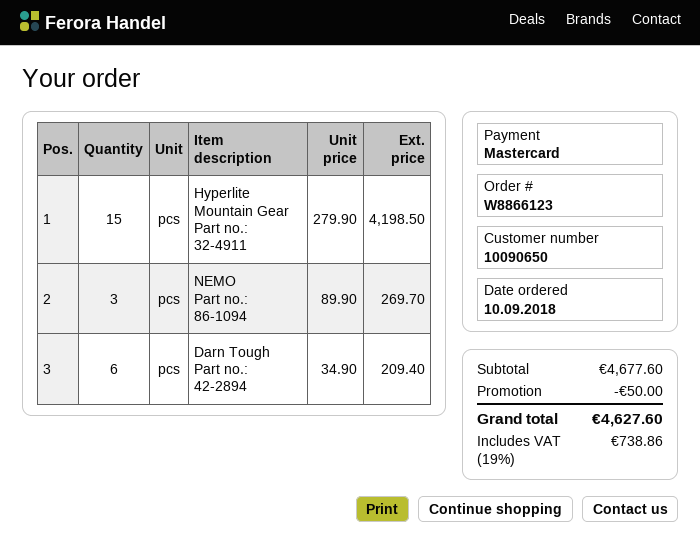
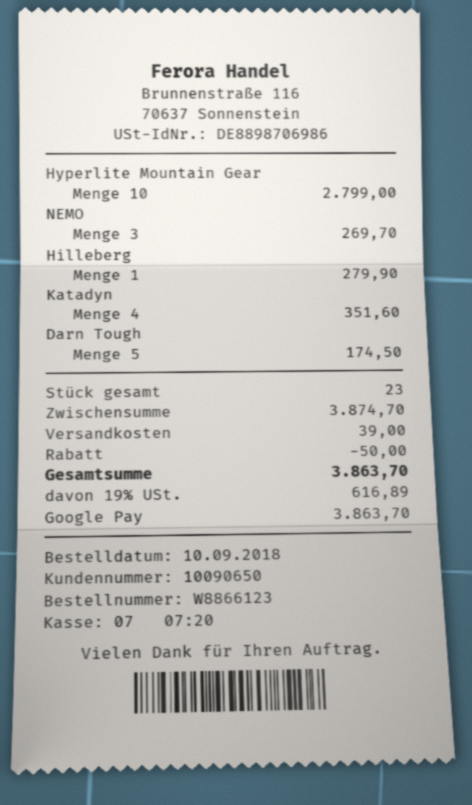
payment method: Mastercard -> Google Pay
Hyperlite Mountain Gear: 15 for 4198.50 -> 10 for 2799.00
Darn Tough: 6 for 209.40 -> 5 for 174.50
Hilleberg: none -> 1 for 279.90
Katadyn: none -> 4 for 351.60
subtotal: 4677.60 -> 3874.70
shipping: none -> 39.00
tax: 19% = 738.86 -> 19% = 616.89
total: 4627.60 -> 3863.70

